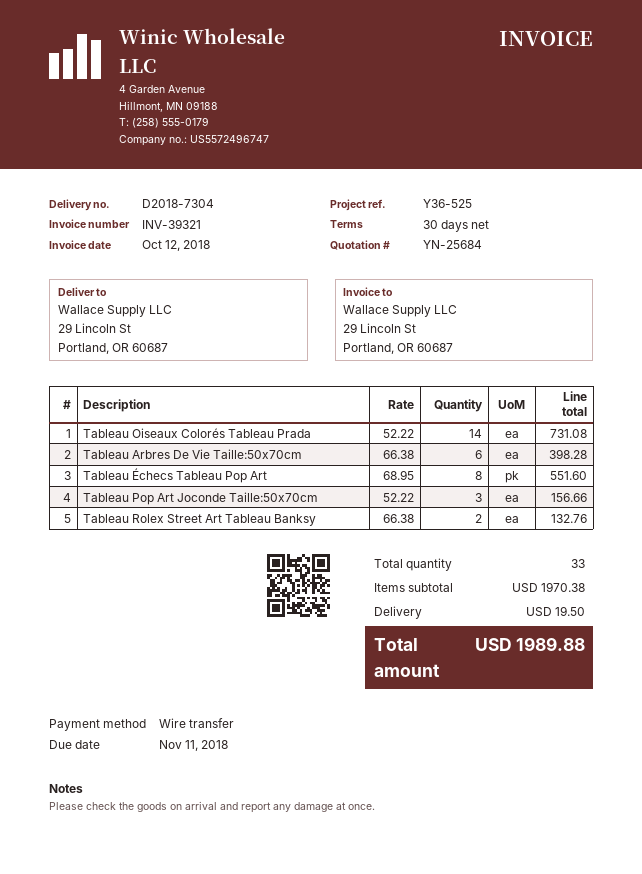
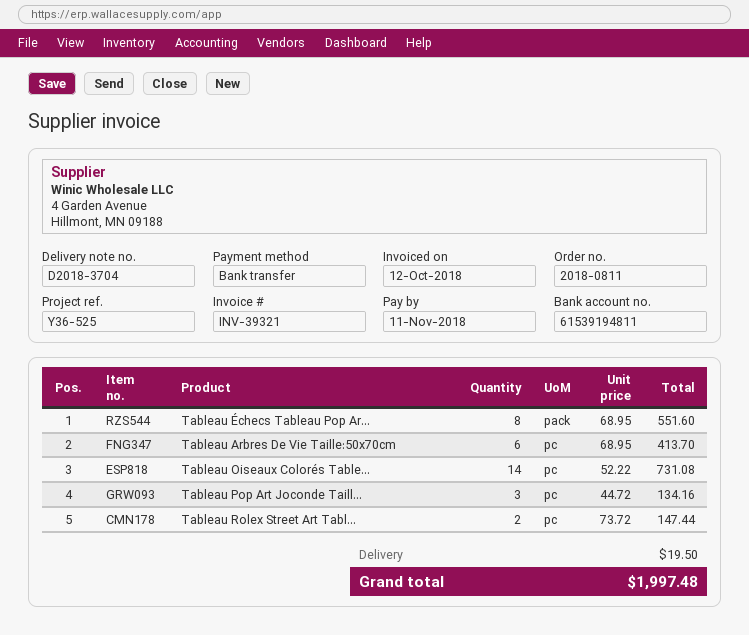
delivery note number: D2018-7304 -> D2018-3704
Tableau Arbres De Vie Taille:50x70cm: 6 x 66.38 = 398.28 -> 6 x 68.95 = 413.70
Tableau Pop Art Joconde Taille:50x70cm: 3 x 52.22 = 156.66 -> 3 x 44.72 = 134.16
Tableau Rolex Street Art Tableau Banksy: 2 x 66.38 = 132.76 -> 2 x 73.72 = 147.44
total: 1989.88 -> 1997.48

